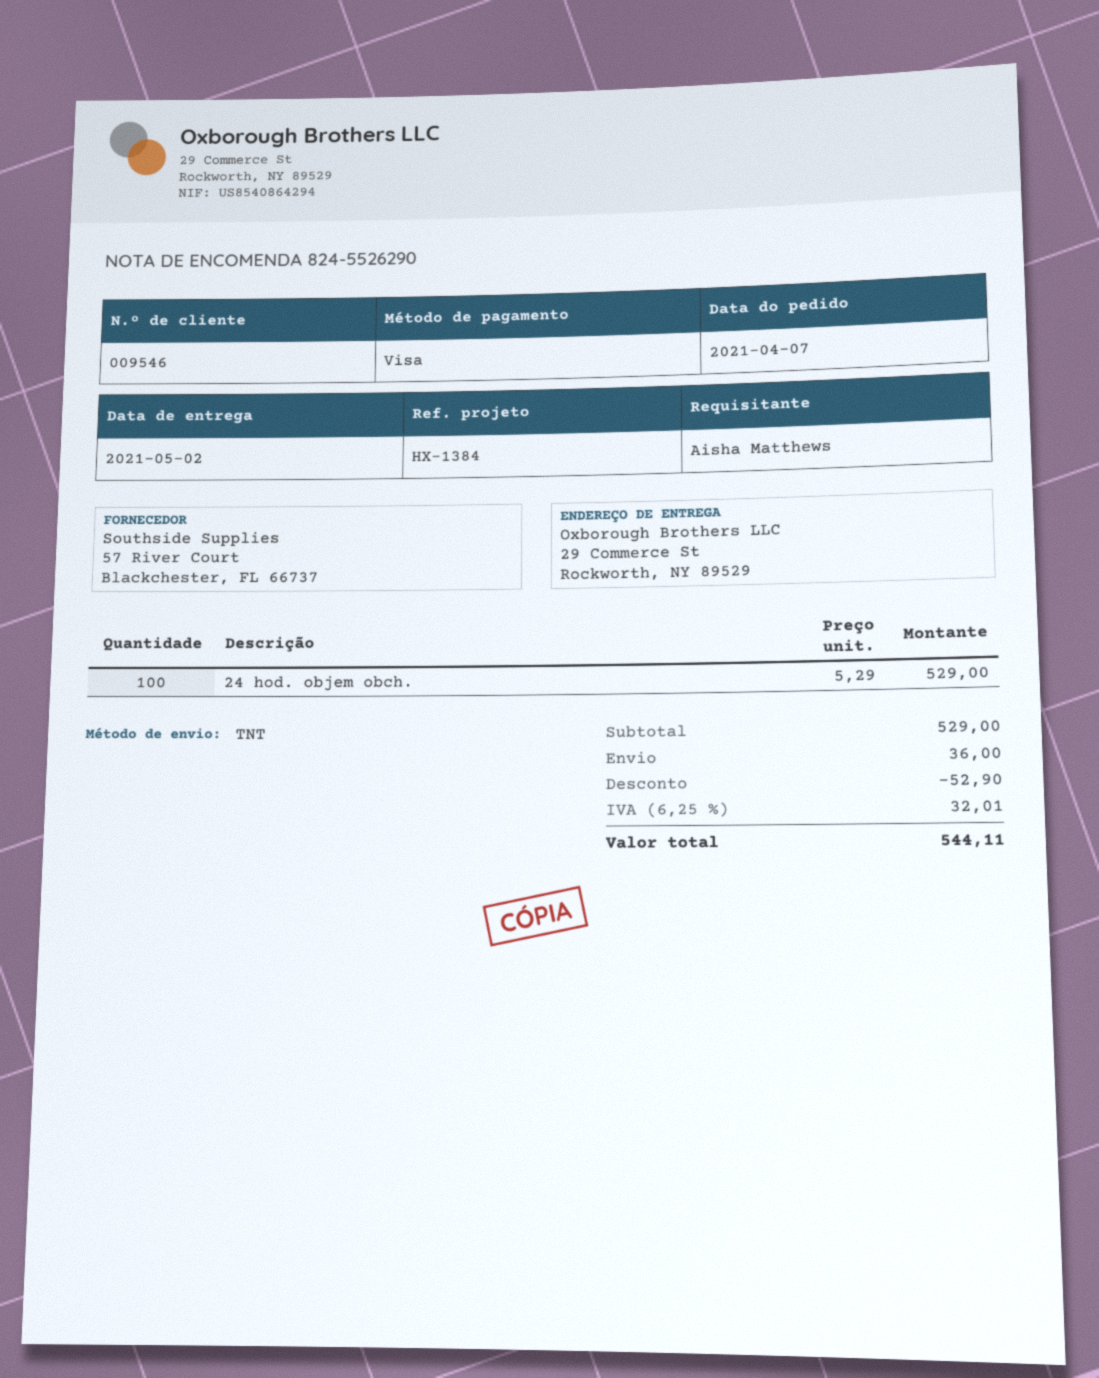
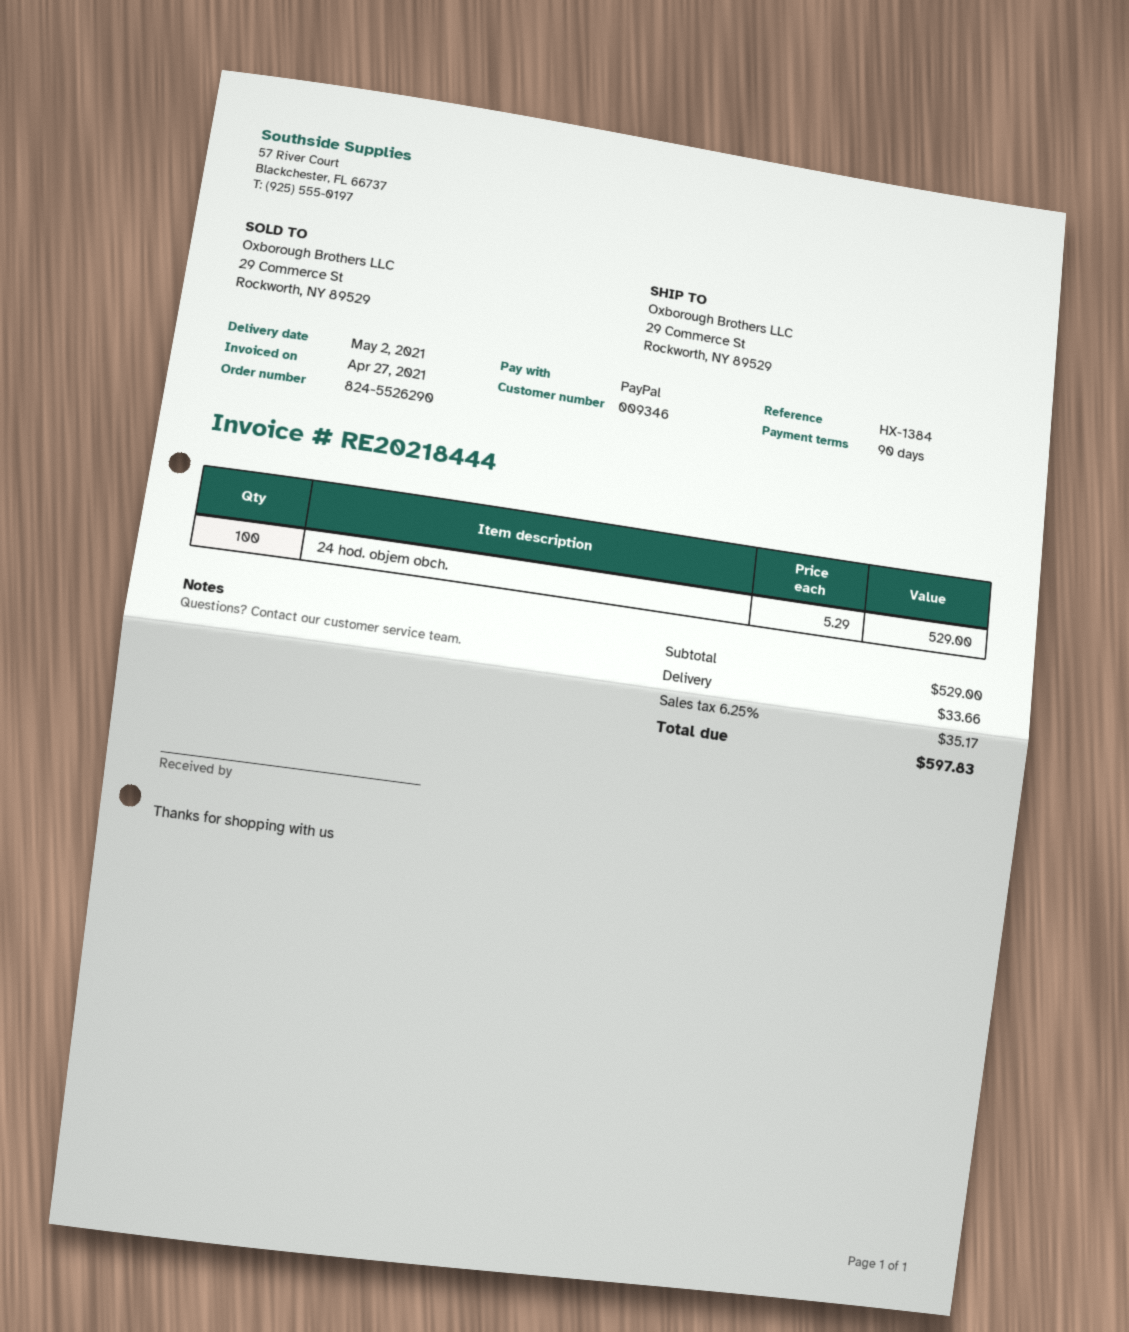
customer number: 009546 -> 009346
payment method: Visa -> PayPal
discount: 52.90 -> none
shipping: 36.00 -> 33.66
tax: 6.25% = 32.01 -> 6.25% = 35.17
total: 544.11 -> 597.83

